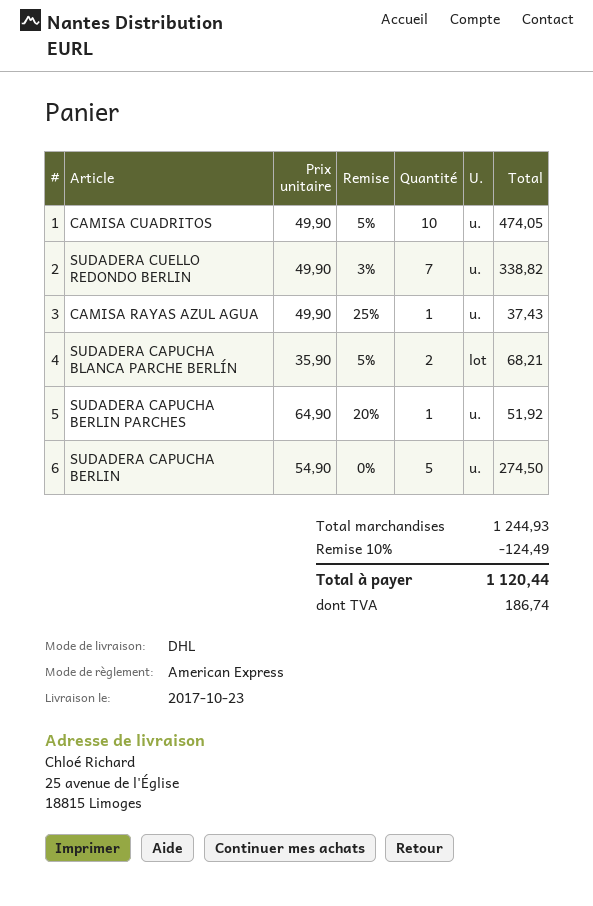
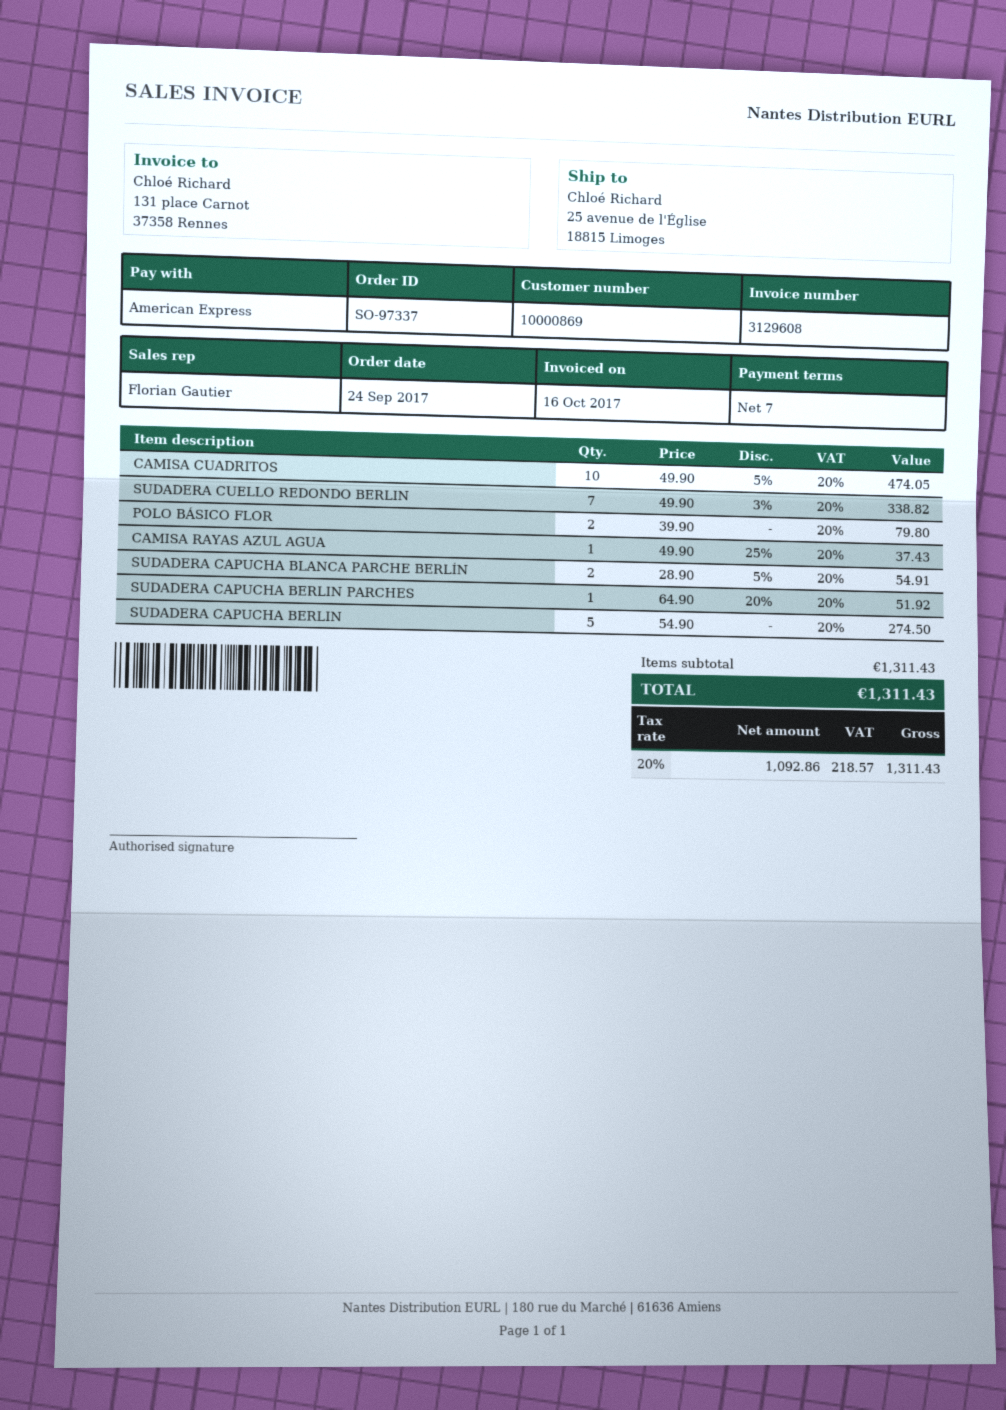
SUDADERA CAPUCHA BLANCA PARCHE BERLÍN: 2 x 35.90 - 5% = 68.21 -> 2 x 28.90 - 5% = 54.91
POLO BÁSICO FLOR: none -> 2 x 39.90 = 79.80
subtotal: 1244.93 -> 1311.43
discount: 10% = 124.49 -> none
tax: 186.74 -> 218.57
total: 1120.44 -> 1311.43

